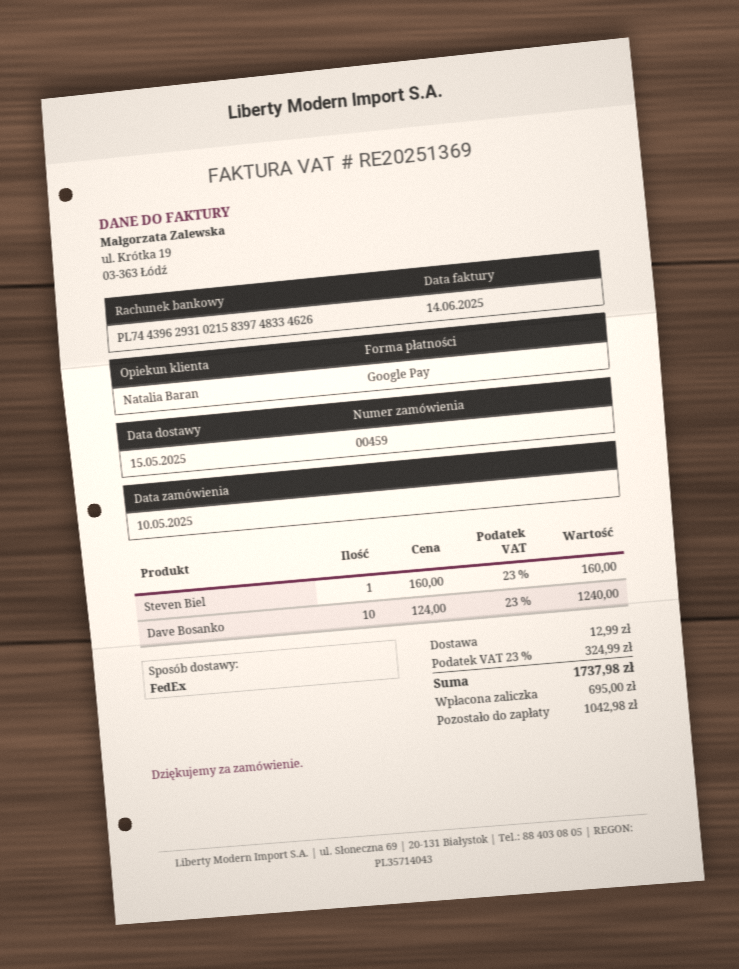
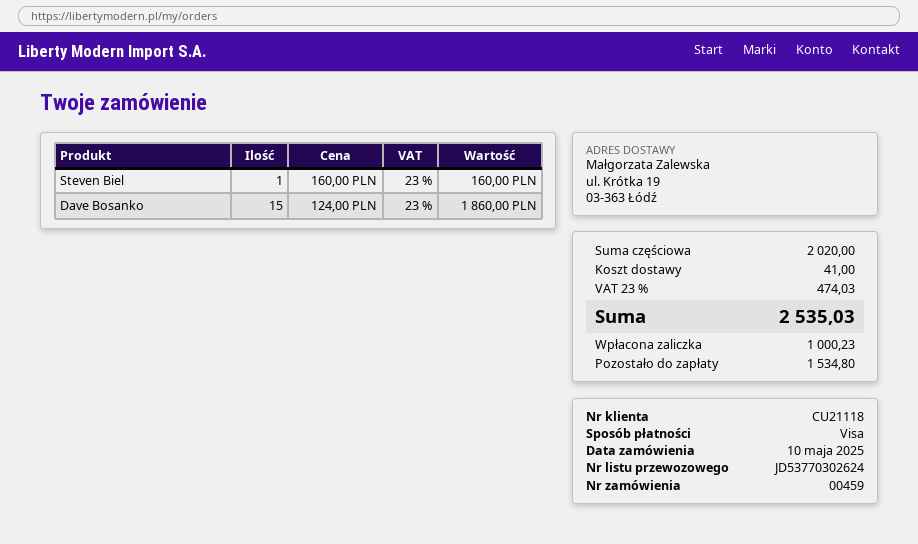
payment method: Google Pay -> Visa
Dave Bosanko: 10 x 124.00 = 1240.00 -> 15 x 124.00 = 1860.00
shipping: 12.99 -> 41.00
tax: 23% = 324.99 -> 23% = 474.03
total: 1737.98 -> 2535.03
deposit: 695.00 -> 1000.23
balance: 1042.98 -> 1534.80

